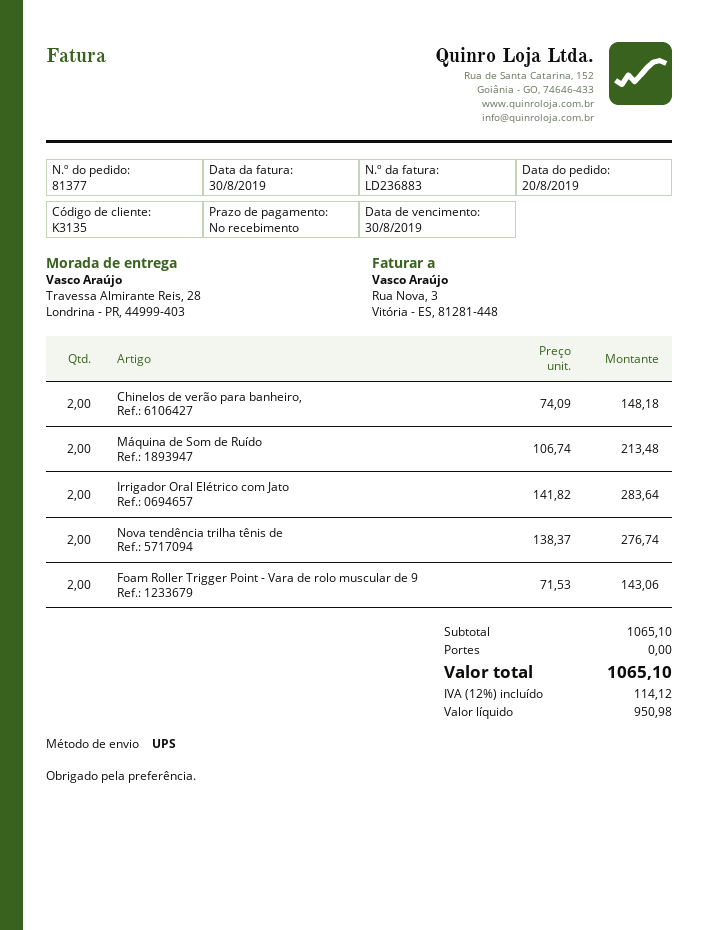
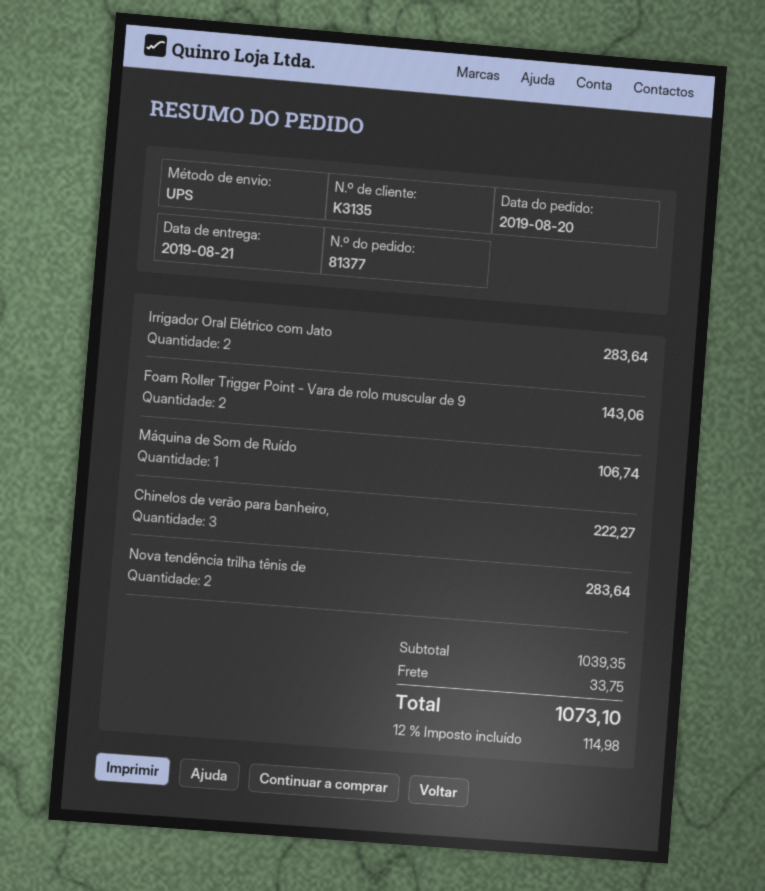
Chinelos de verão para banheiro,: 2 for 148.18 -> 3 for 222.27
Máquina de Som de Ruído: 2 for 213.48 -> 1 for 106.74
Nova tendência trilha tênis de: 2 for 276.74 -> 2 for 283.64
subtotal: 1065.10 -> 1039.35
shipping: 0.00 -> 33.75
tax: 12% = 114.12 -> 12% = 114.98
total: 1065.10 -> 1073.10

